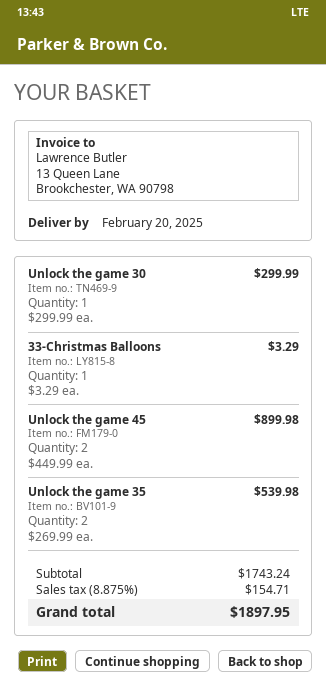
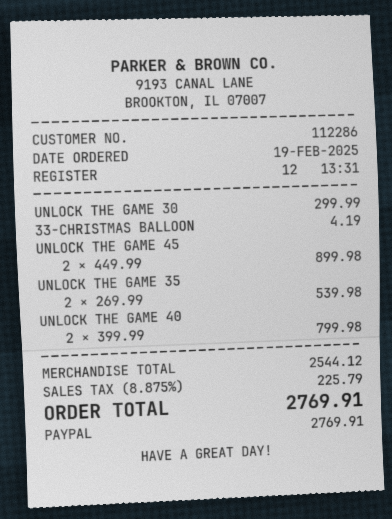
33-Christmas Balloons: 1 x 3.29 = 3.29 -> 1 x 4.19 = 4.19
UNLOCK THE GAME 40: none -> 2 x 399.99 = 799.98
subtotal: 1743.24 -> 2544.12
tax: 8.875% = 154.71 -> 8.875% = 225.79
total: 1897.95 -> 2769.91

